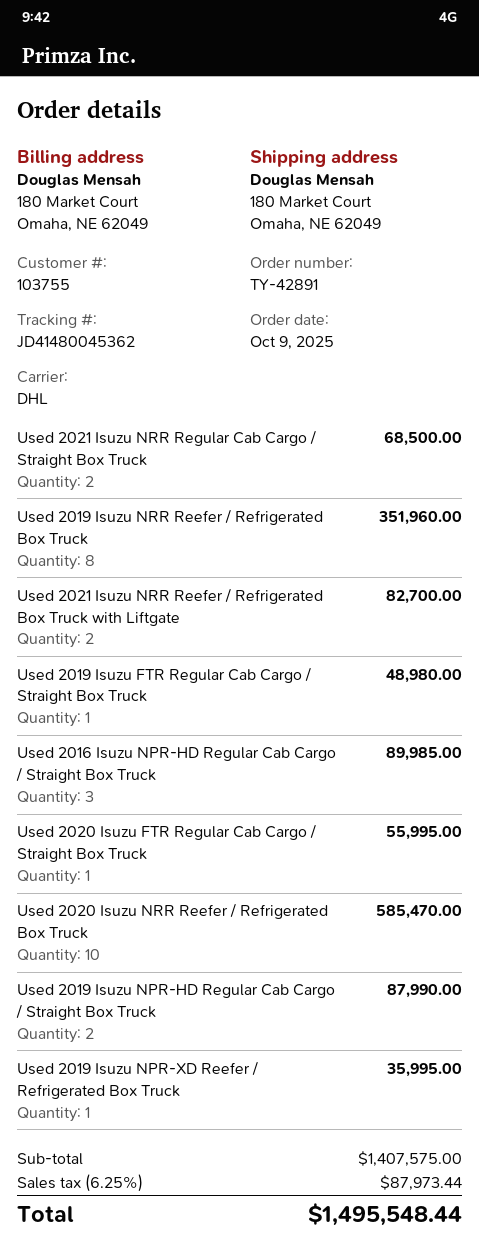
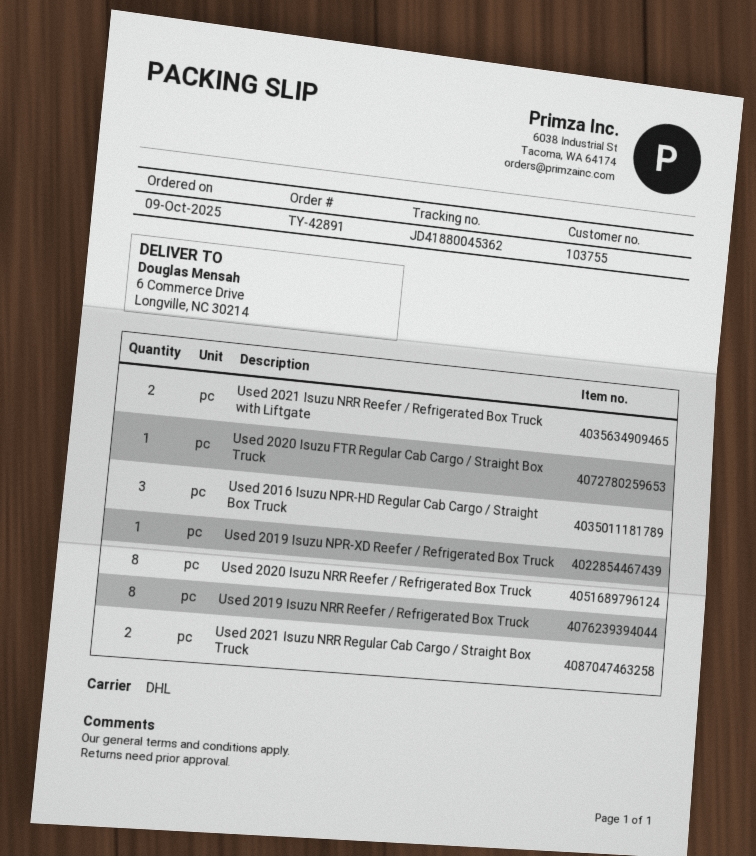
tracking number: JD41480045362 -> JD41880045362
ship to: 180 Market Court, Omaha, NE 62049 -> 6 Commerce Drive, Longville, NC 30214
Used 2019 Isuzu FTR Regular Cab Cargo / Straight Box Truck: 1 -> none
Used 2020 Isuzu NRR Reefer / Refrigerated Box Truck: 10 -> 8
Used 2019 Isuzu NPR-HD Regular Cab Cargo / Straight Box Truck: 2 -> none

